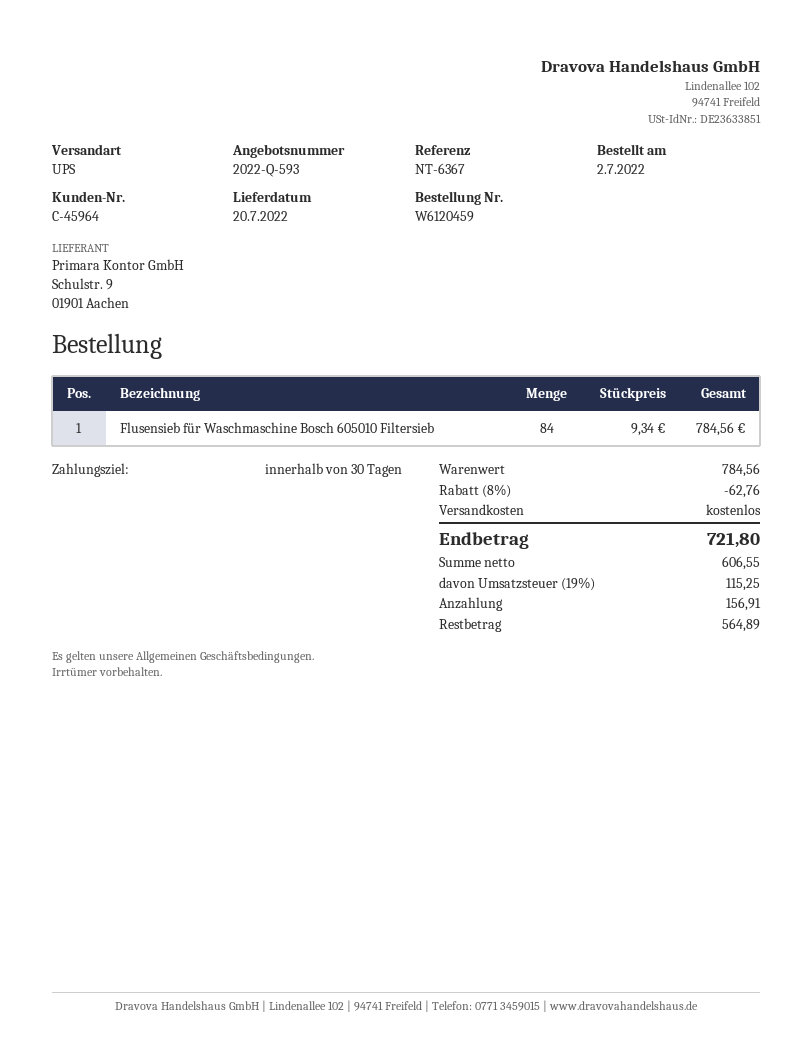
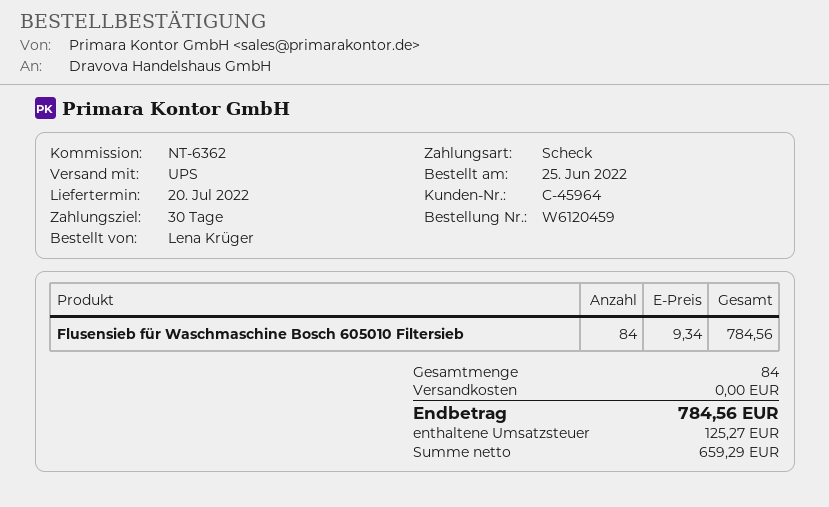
order date: 2022-07-02 -> 2022-06-25
reference: NT-6367 -> NT-6362
discount: 8% = 62.76 -> none
net: 606.55 -> 659.29
tax: 115.25 -> 125.27
total: 721.80 -> 784.56

